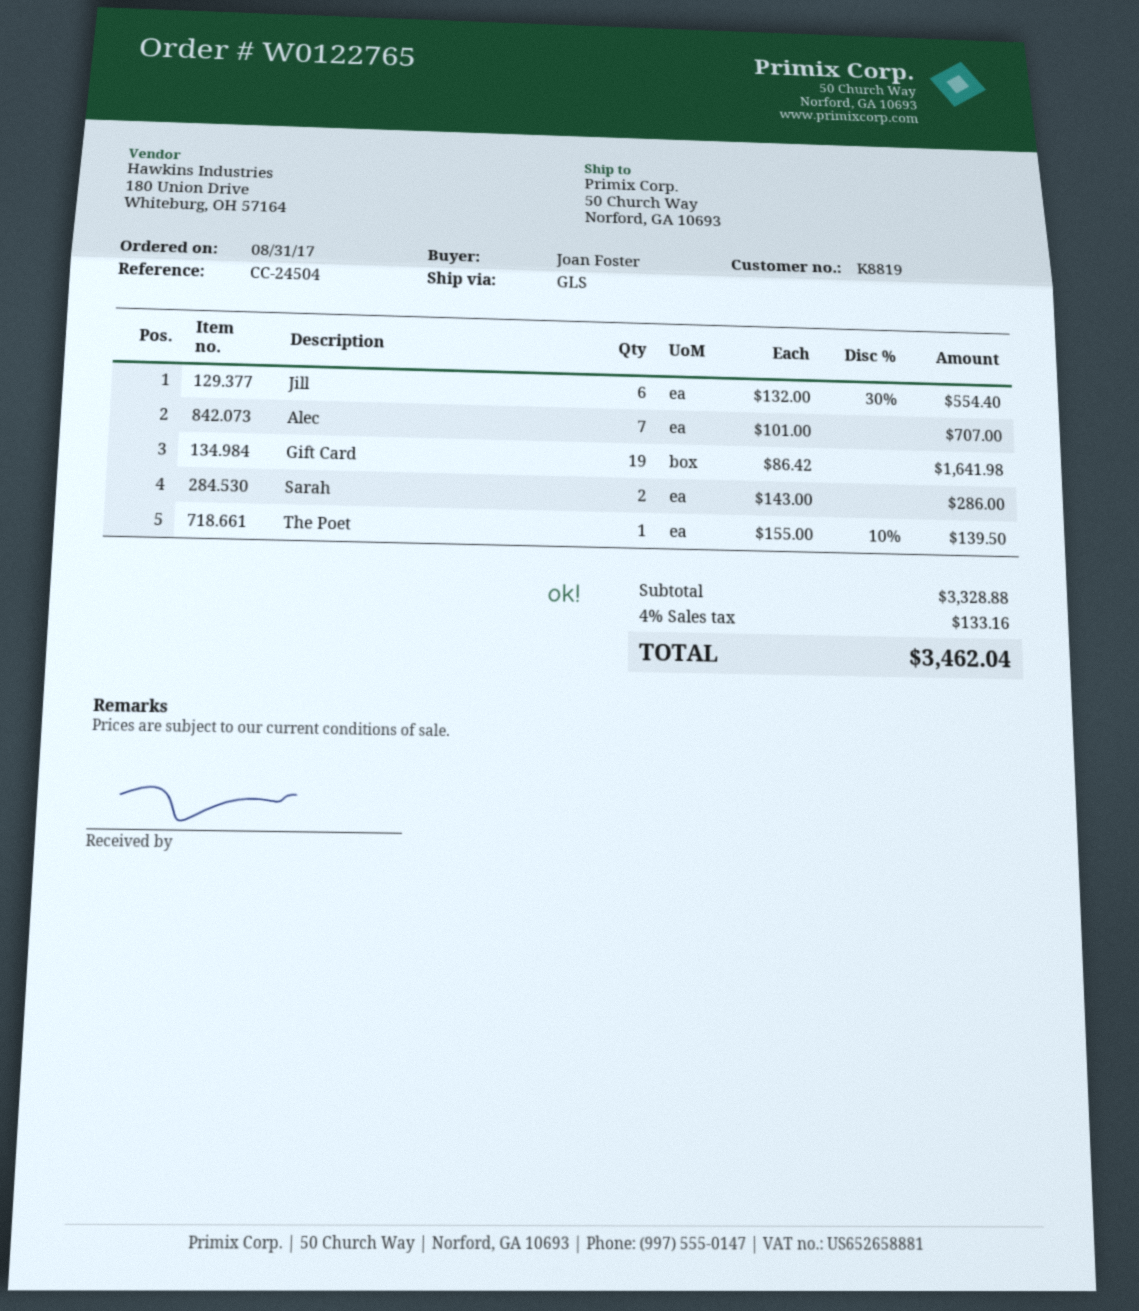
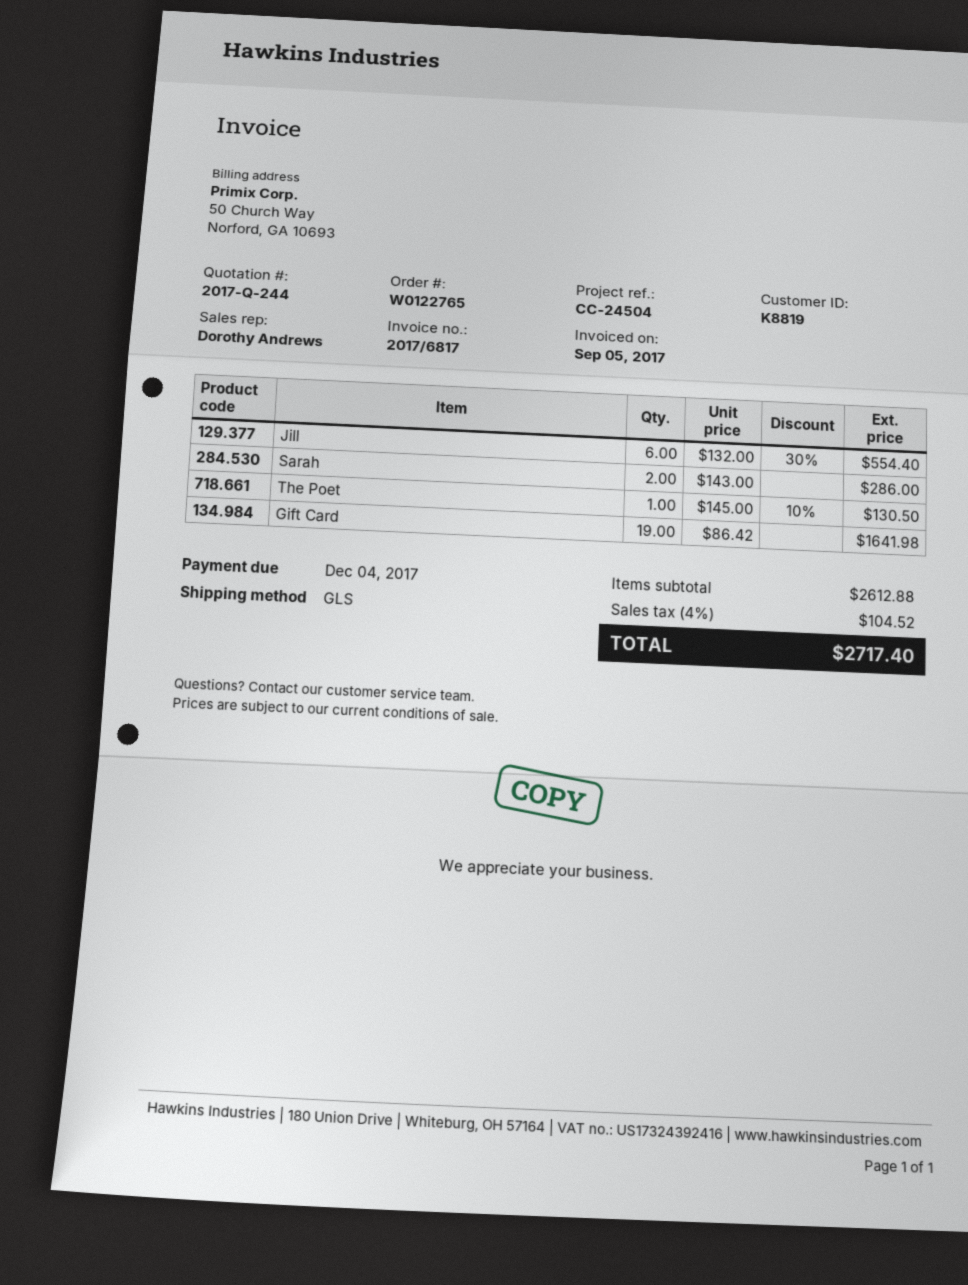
Alec: 7 x 101.00 = 707.00 -> none
The Poet: 1 x 155.00 - 10% = 139.50 -> 1 x 145.00 - 10% = 130.50
subtotal: 3328.88 -> 2612.88
tax: 4% = 133.16 -> 4% = 104.52
total: 3462.04 -> 2717.40

